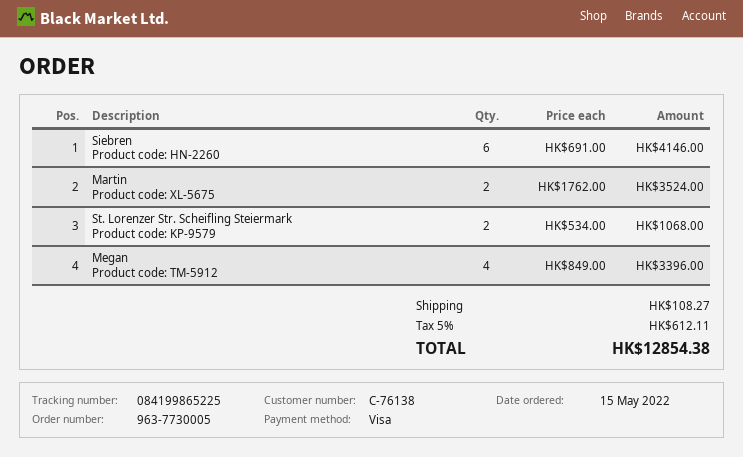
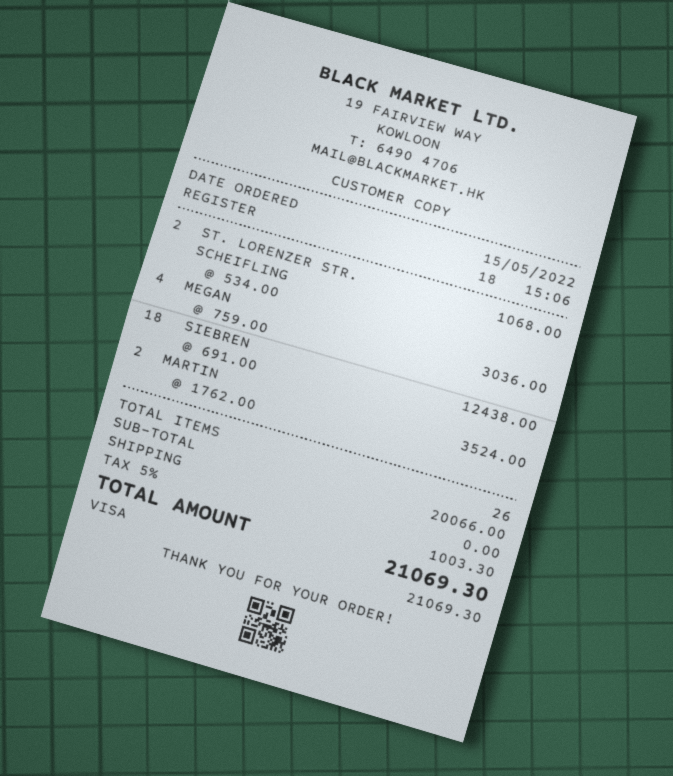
Siebren: 6 x 691.00 = 4146.00 -> 18 x 691.00 = 12438.00
Megan: 4 x 849.00 = 3396.00 -> 4 x 759.00 = 3036.00
shipping: 108.27 -> 0.00
tax: 5% = 612.11 -> 5% = 1003.30
total: 12854.38 -> 21069.30

